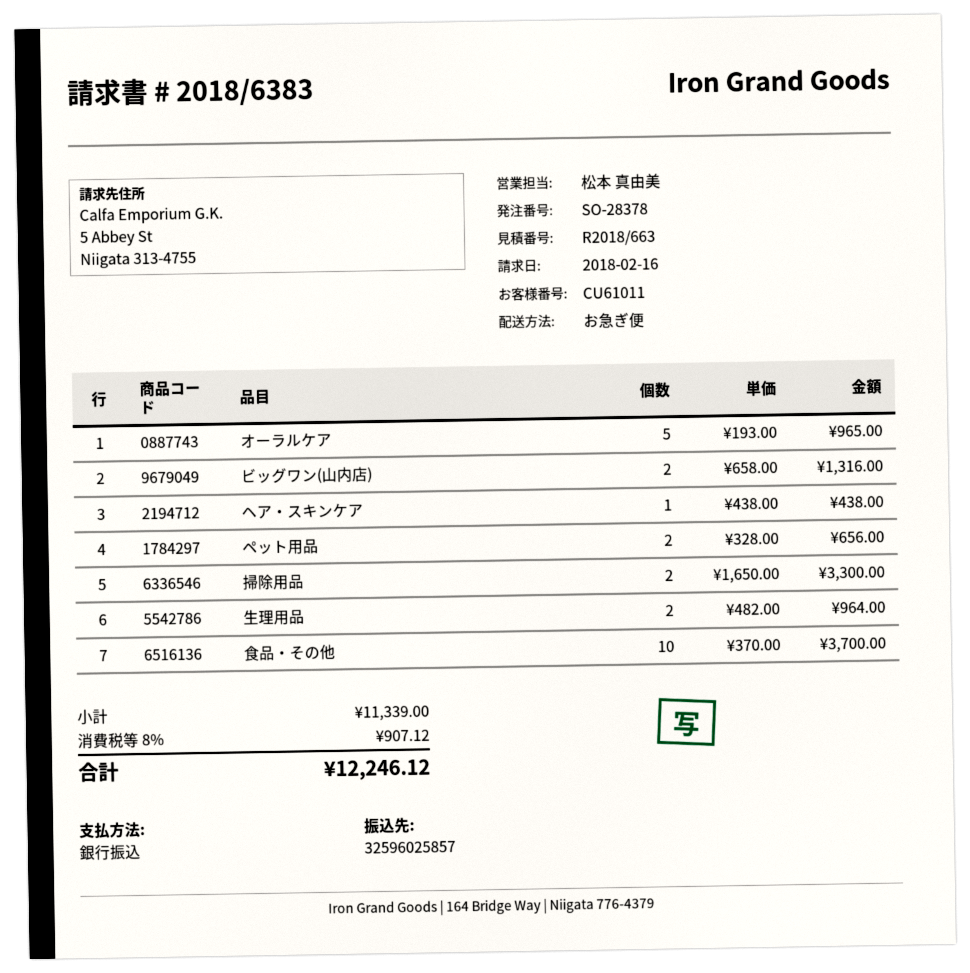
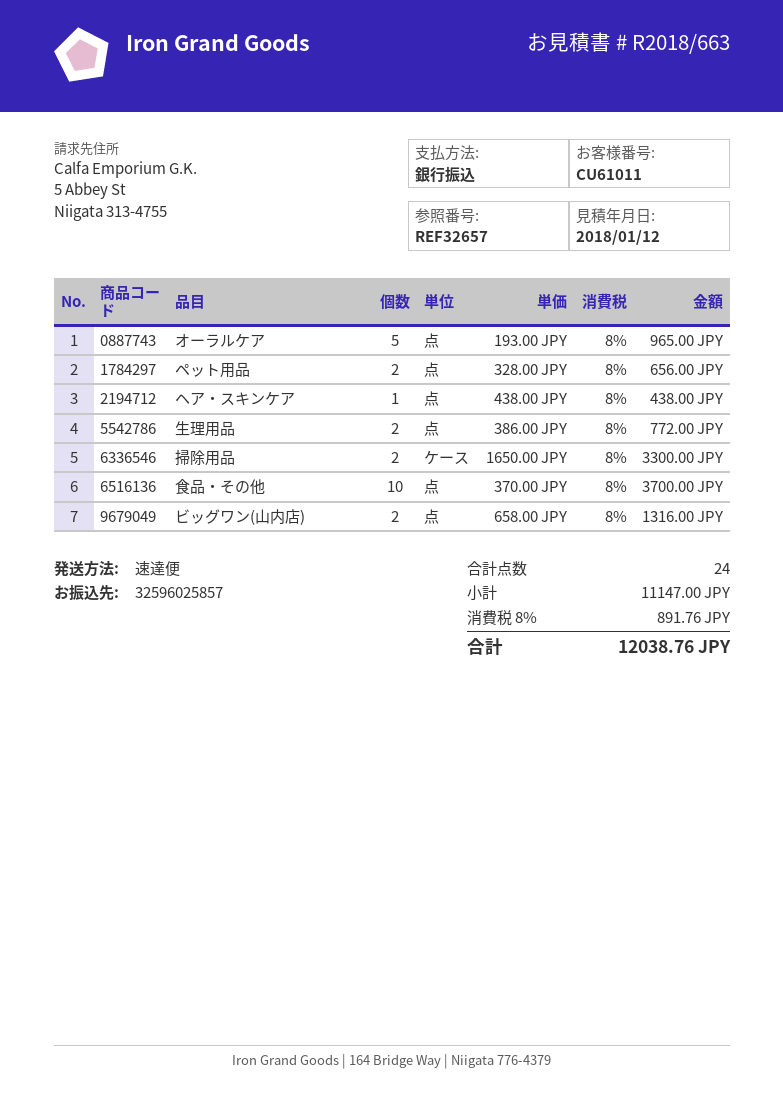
生理用品: 2 x 482.00 = 964.00 -> 2 x 386.00 = 772.00
subtotal: 11339.00 -> 11147.00
tax: 8% = 907.12 -> 8% = 891.76
total: 12246.12 -> 12038.76

